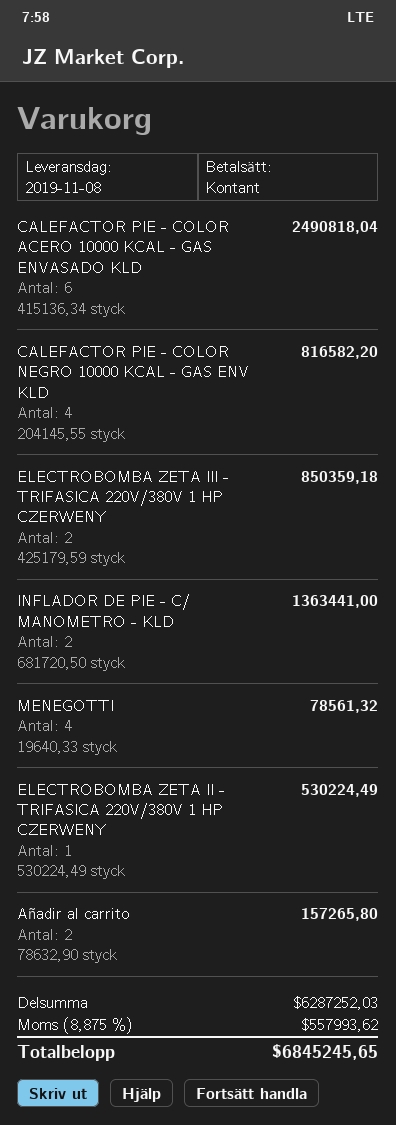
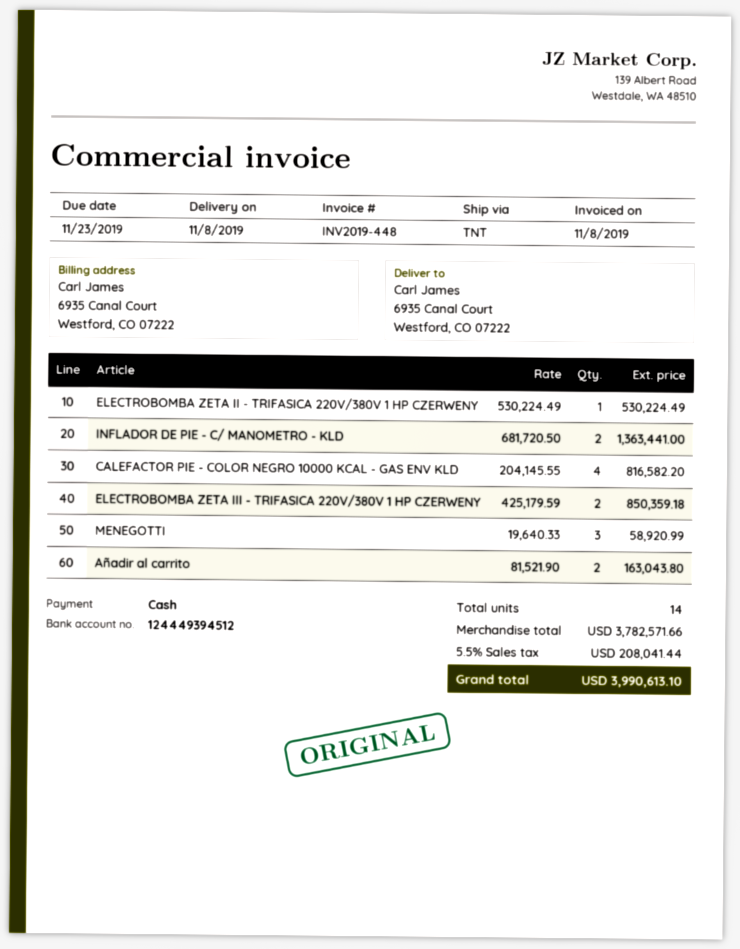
CALEFACTOR PIE - COLOR ACERO 10000 KCAL - GAS ENVASADO KLD: 6 x 415136.34 = 2490818.04 -> none
MENEGOTTI: 4 x 19640.33 = 78561.32 -> 3 x 19640.33 = 58920.99
Añadir al carrito: 2 x 78632.90 = 157265.80 -> 2 x 81521.90 = 163043.80
subtotal: 6287252.03 -> 3782571.66
tax: 8.875% = 557993.62 -> 5.5% = 208041.44
total: 6845245.65 -> 3990613.10

